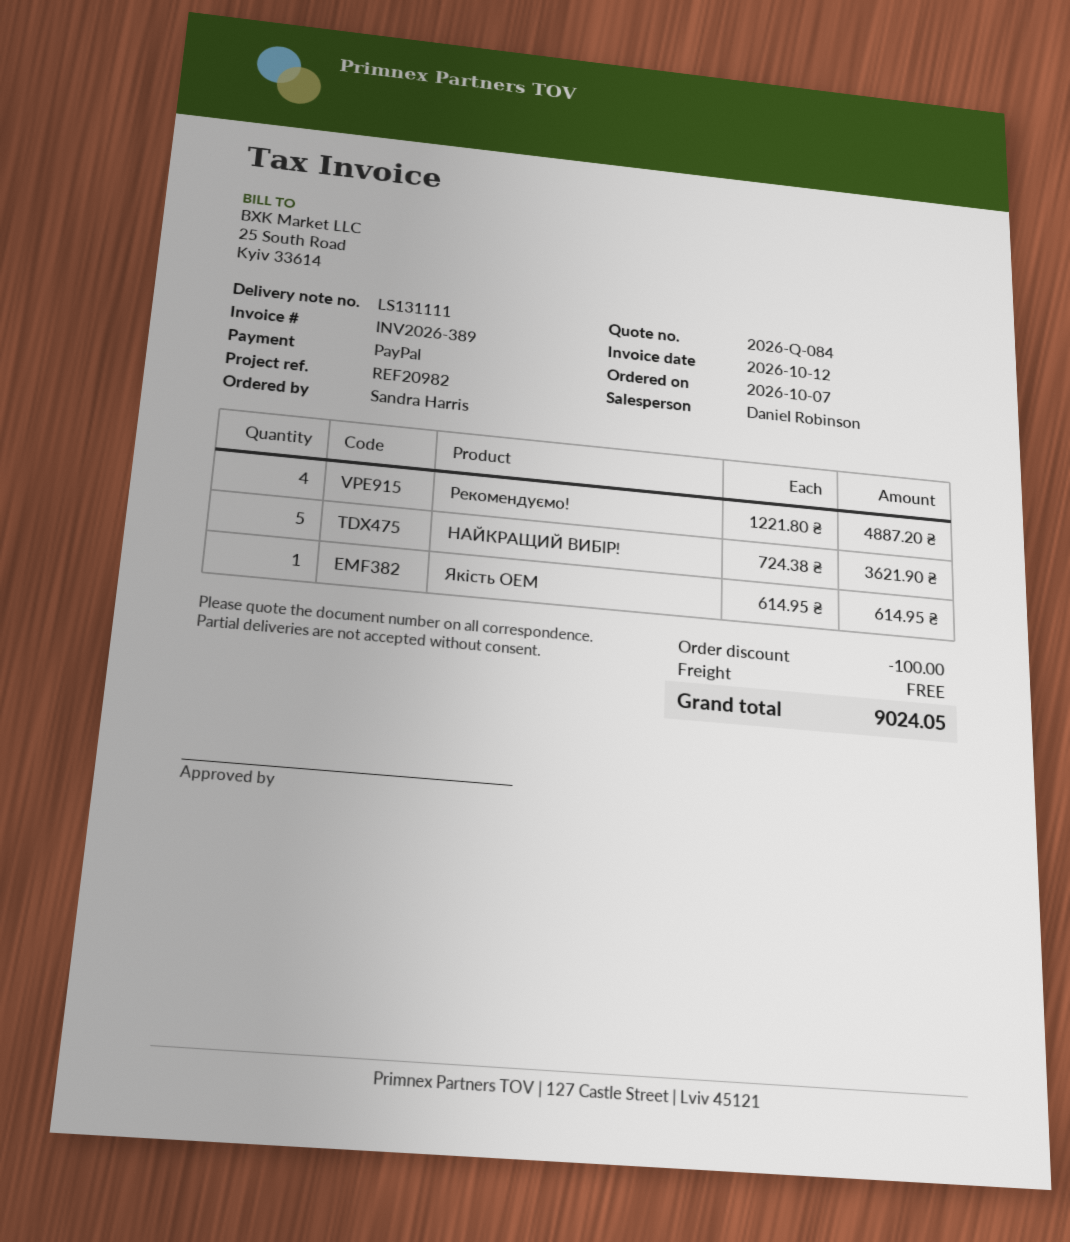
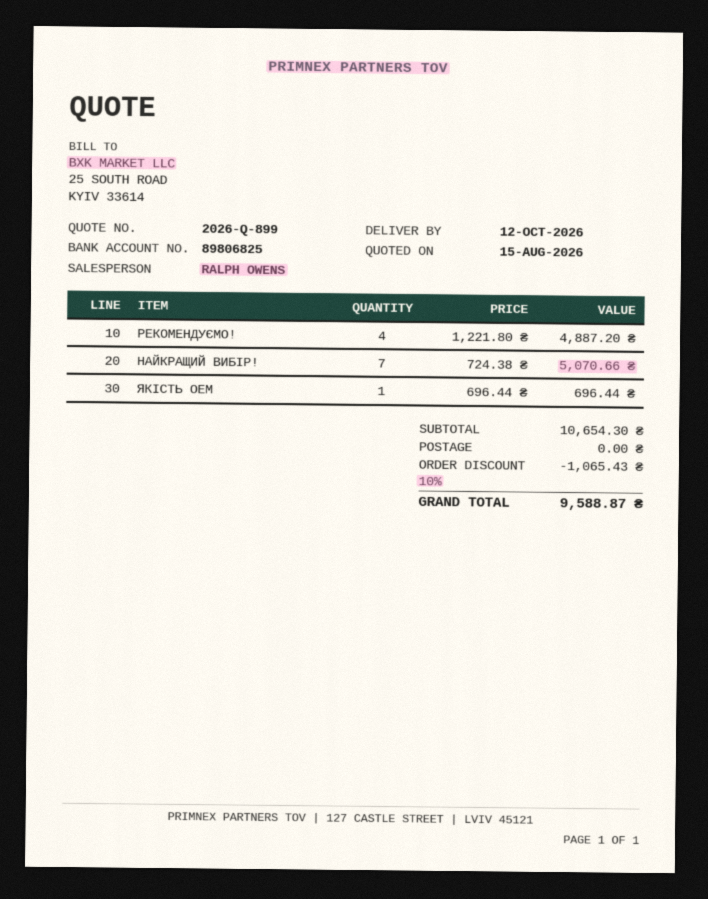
quote number: 2026-Q-084 -> 2026-Q-899
sales rep: Daniel Robinson -> RALPH OWENS
НАЙКРАЩИЙ ВИБІР!: 5 x 724.38 = 3621.90 -> 7 x 724.38 = 5070.66
Якість OEM: 1 x 614.95 = 614.95 -> 1 x 696.44 = 696.44
discount: 100.00 -> 1065.43
total: 9024.05 -> 9588.87

